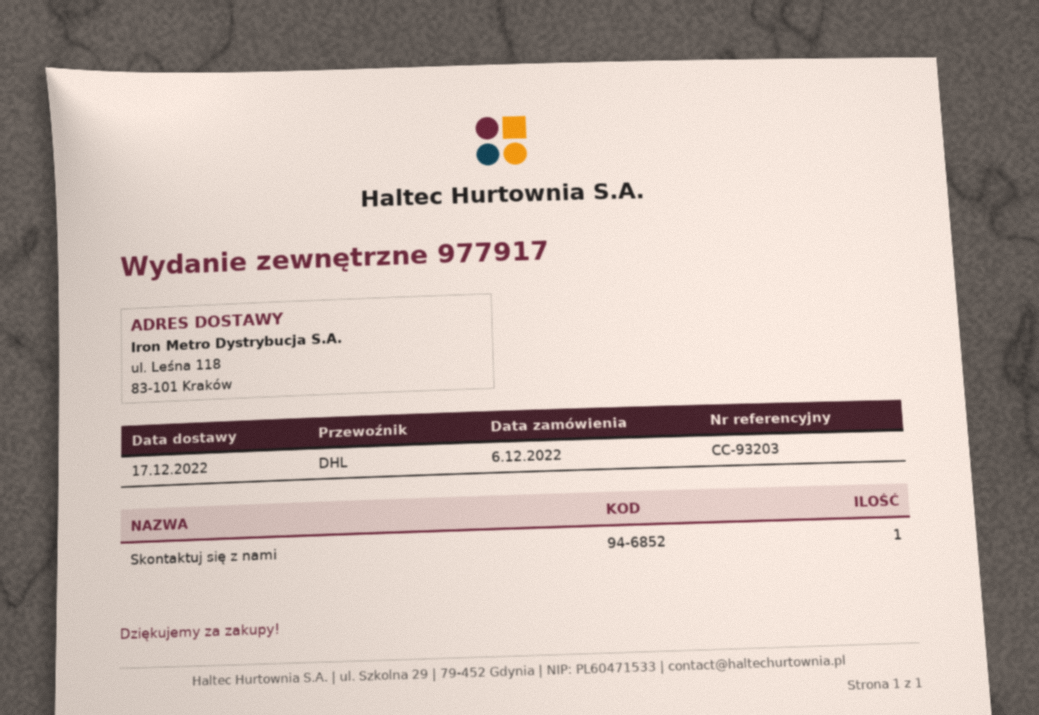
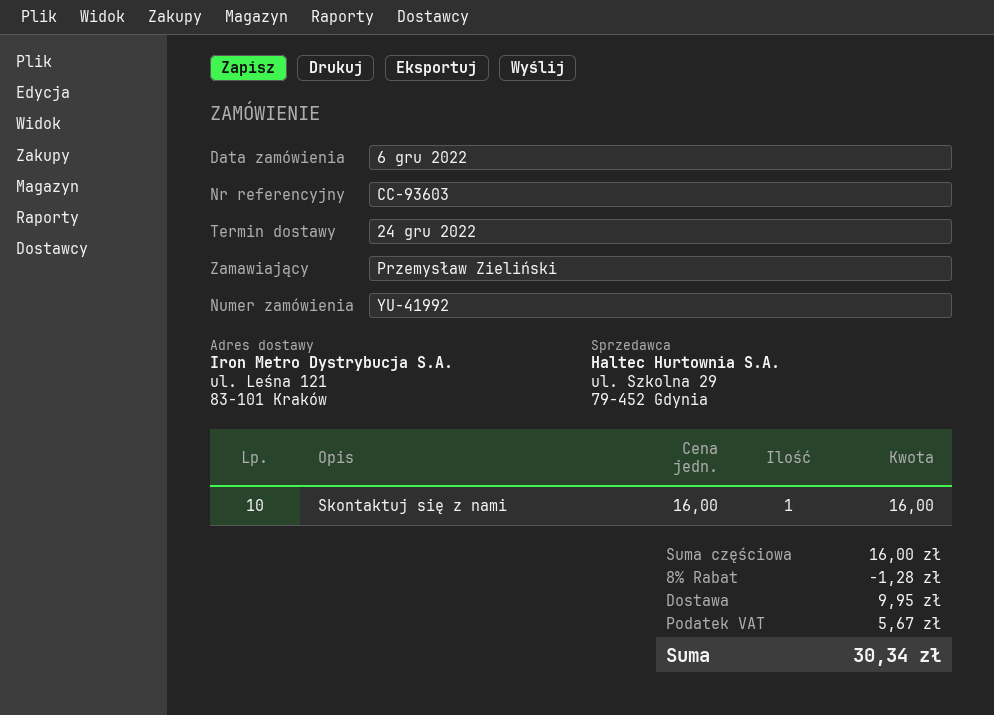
delivery date: 2022-12-17 -> 2022-12-24
reference: CC-93203 -> CC-93603
ship to: ul. Leśna 118, 83-101 Kraków -> ul. Leśna 121, 83-101 Kraków

